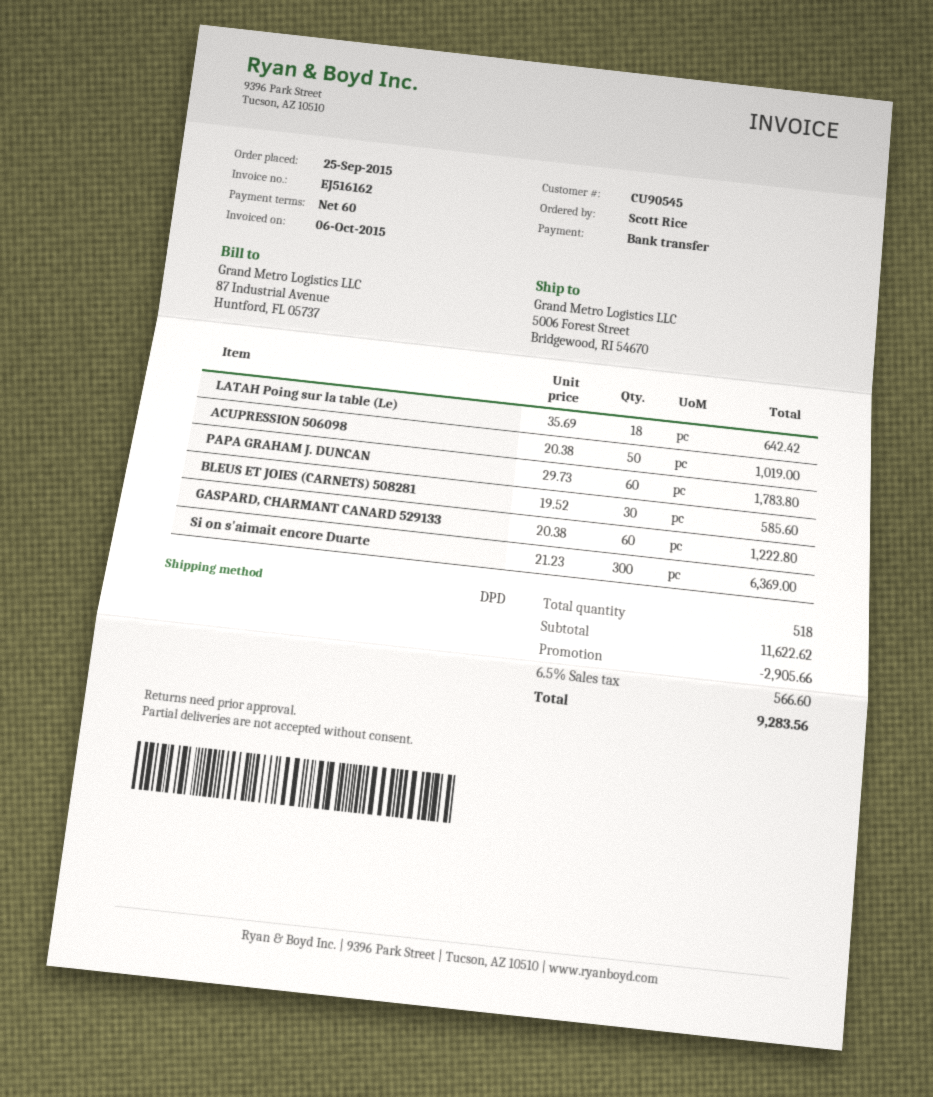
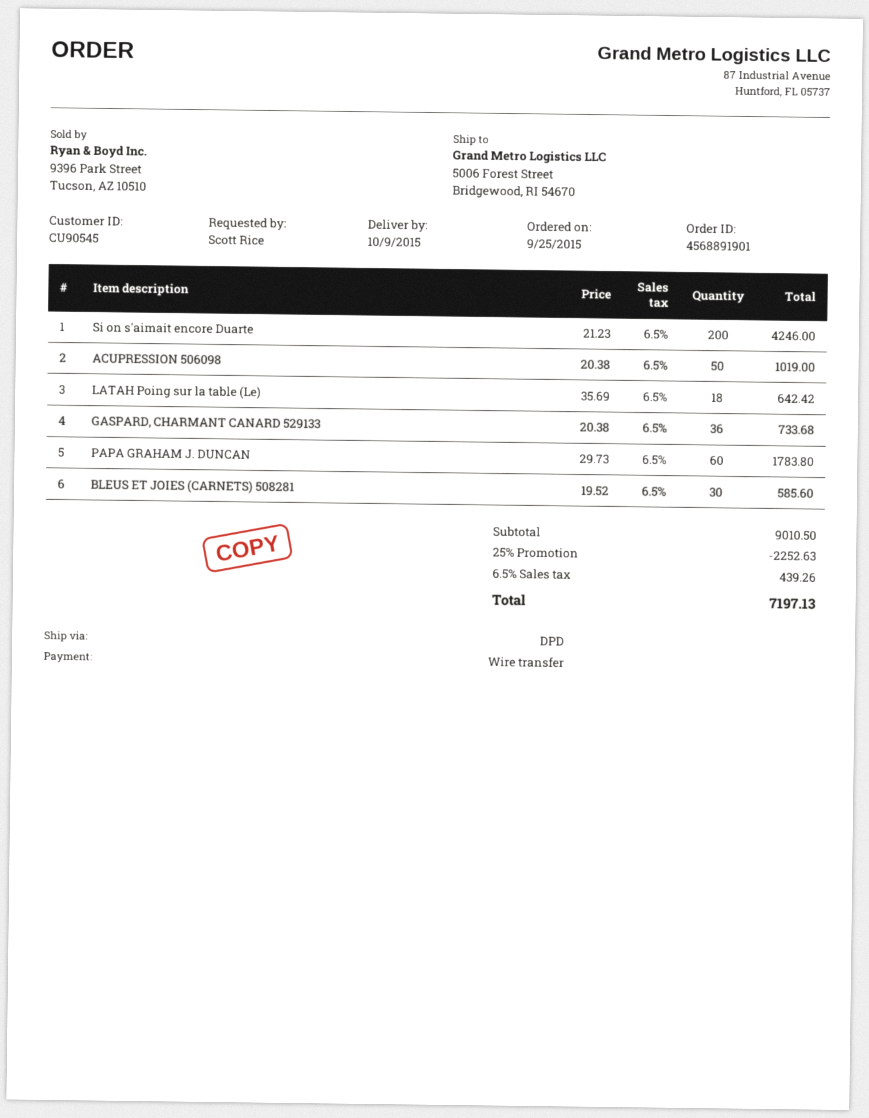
GASPARD, CHARMANT CANARD 529133: 60 x 20.38 = 1222.80 -> 36 x 20.38 = 733.68
Si on s'aimait encore Duarte: 300 x 21.23 = 6369.00 -> 200 x 21.23 = 4246.00
subtotal: 11622.62 -> 9010.50
discount: 2905.66 -> 2252.63
tax: 6.5% = 566.60 -> 6.5% = 439.26
total: 9283.56 -> 7197.13

